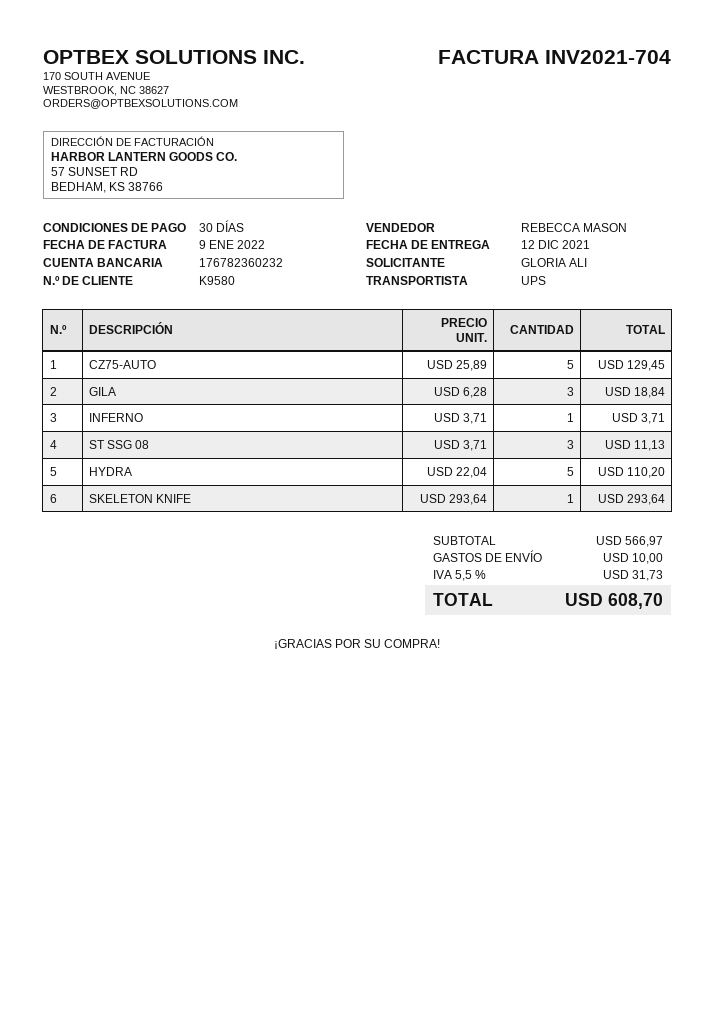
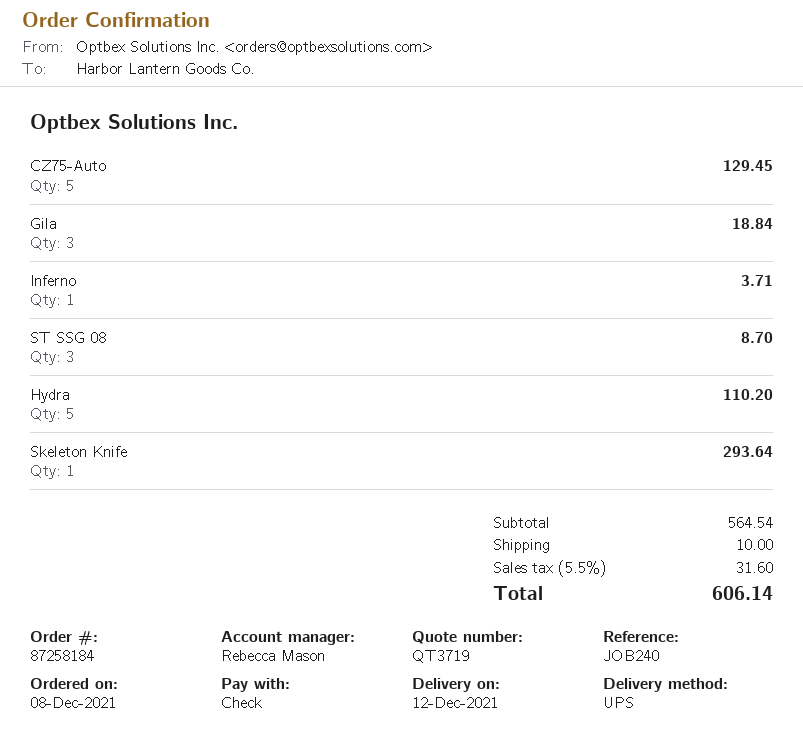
ST SSG 08: 3 for 11.13 -> 3 for 8.70
subtotal: 566.97 -> 564.54
tax: 5.5% = 31.73 -> 5.5% = 31.60
total: 608.70 -> 606.14

